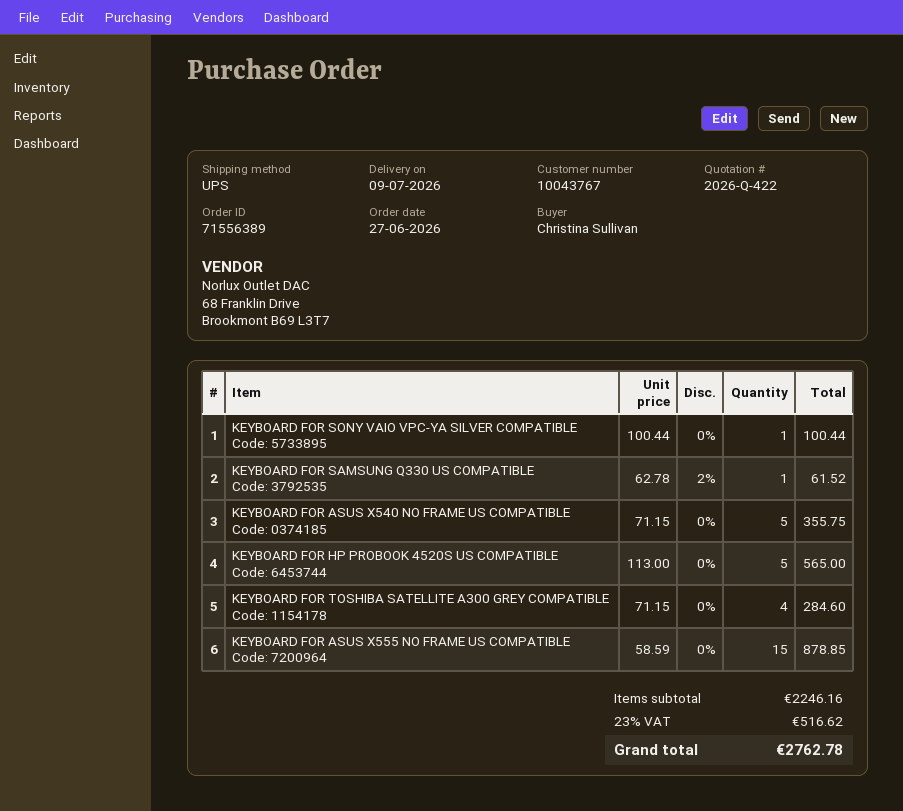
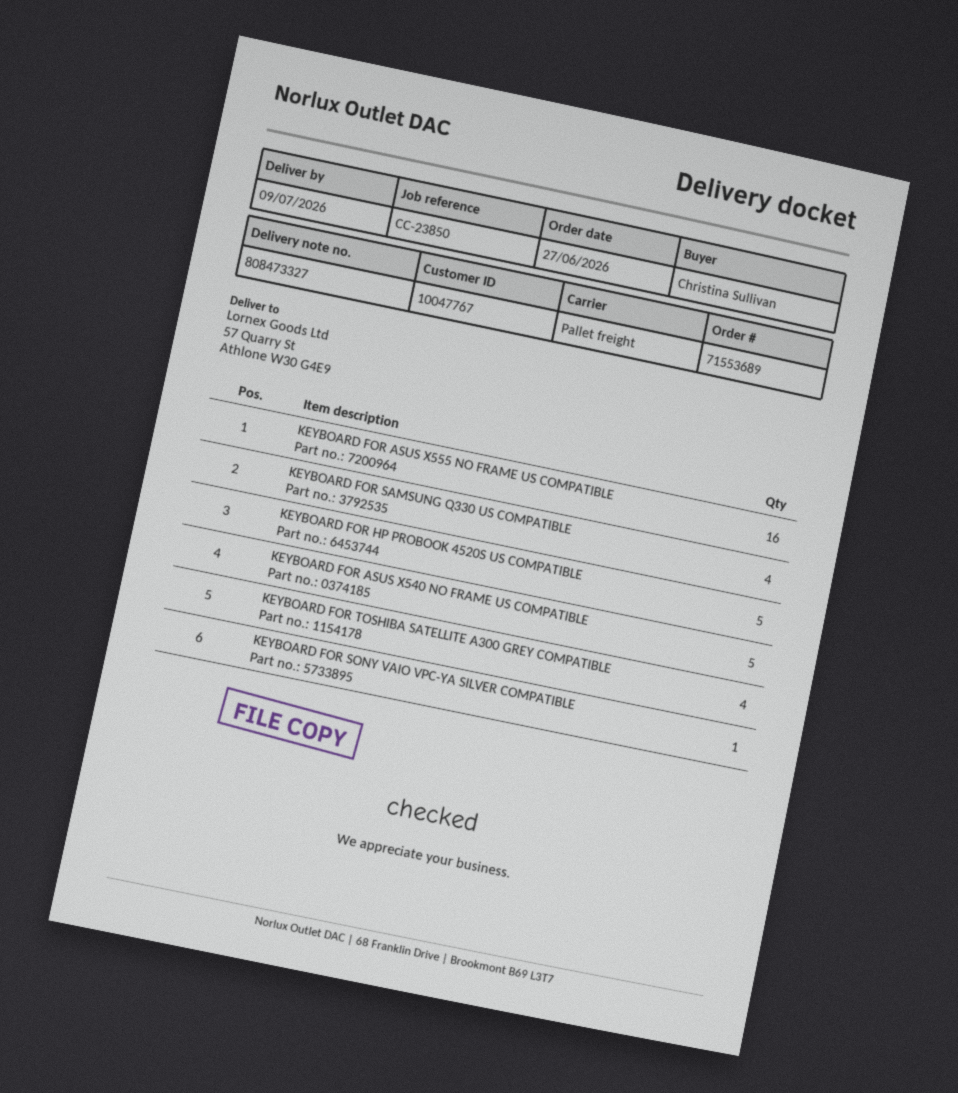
order number: 71556389 -> 71553689
customer number: 10043767 -> 10047767
shipping method: UPS -> pallet freight
KEYBOARD FOR SAMSUNG Q330 US COMPATIBLE: 1 -> 4
KEYBOARD FOR ASUS X555 NO FRAME US COMPATIBLE: 15 -> 16

